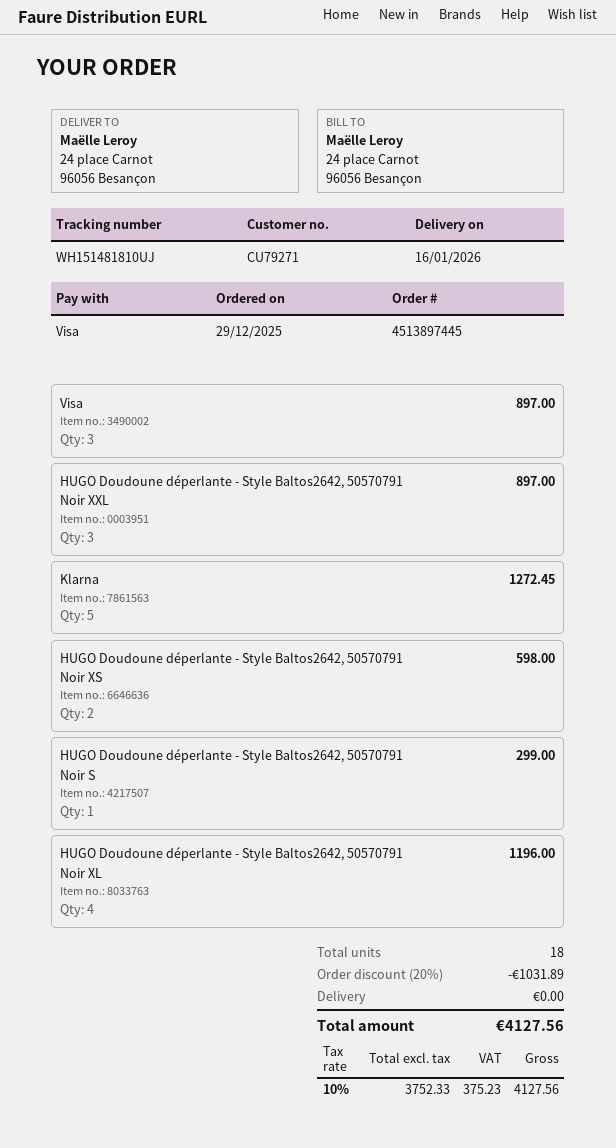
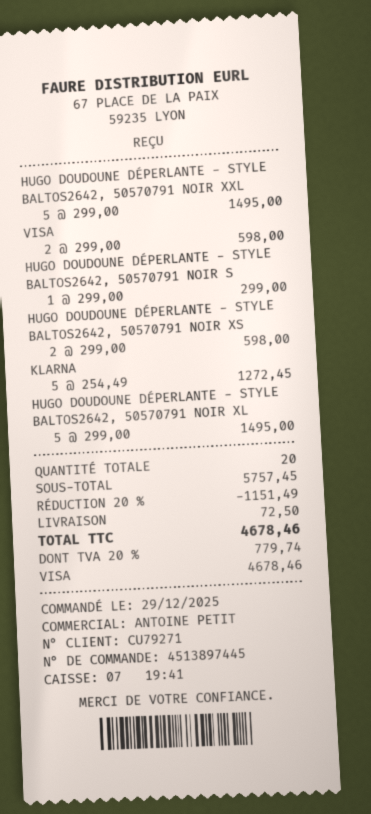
Visa: 3 for 897.00 -> 2 for 598.00
HUGO Doudoune déperlante - Style Baltos2642, 50570791 Noir XXL: 3 for 897.00 -> 5 for 1495.00
HUGO Doudoune déperlante - Style Baltos2642, 50570791 Noir XL: 4 for 1196.00 -> 5 for 1495.00
total quantity: 18 -> 20
discount: 20% = 1031.89 -> 20% = 1151.49
shipping: 0.00 -> 72.50
tax: 10% = 375.23 -> 20% = 779.74
total: 4127.56 -> 4678.46

